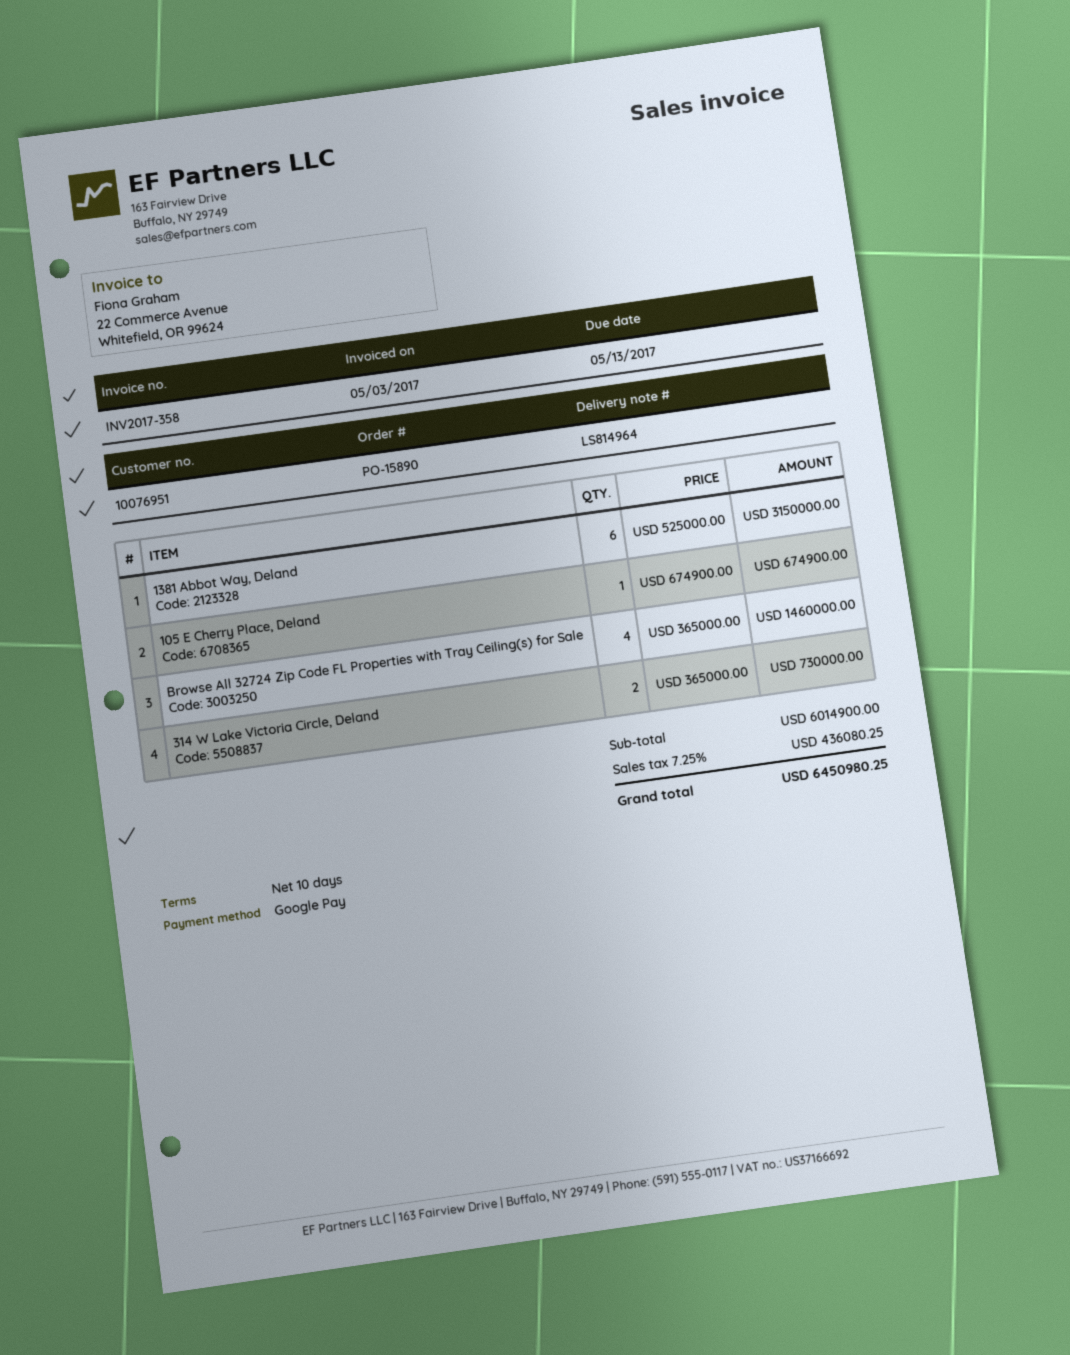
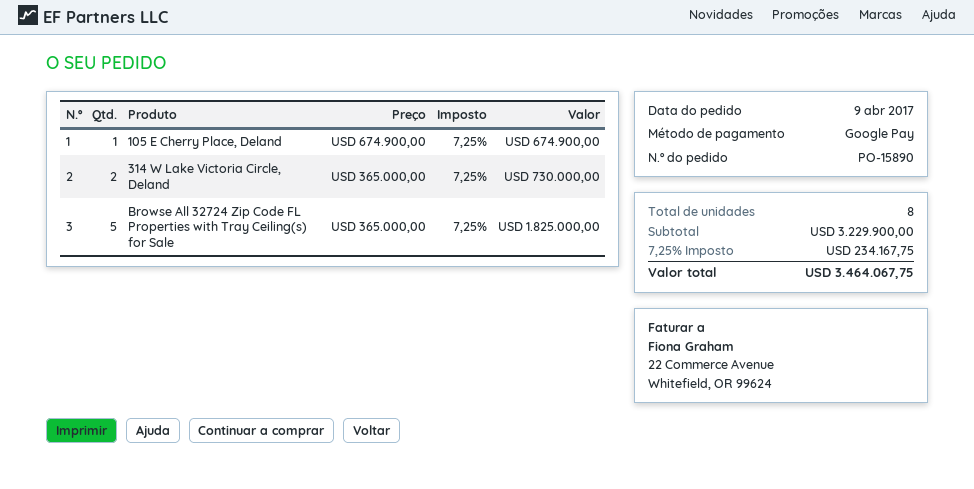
1381 Abbot Way, Deland: 6 x 525000.00 = 3150000.00 -> none
Browse All 32724 Zip Code FL Properties with Tray Ceiling(s) for Sale: 4 x 365000.00 = 1460000.00 -> 5 x 365000.00 = 1825000.00
subtotal: 6014900.00 -> 3229900.00
tax: 7.25% = 436080.25 -> 7.25% = 234167.75
total: 6450980.25 -> 3464067.75

